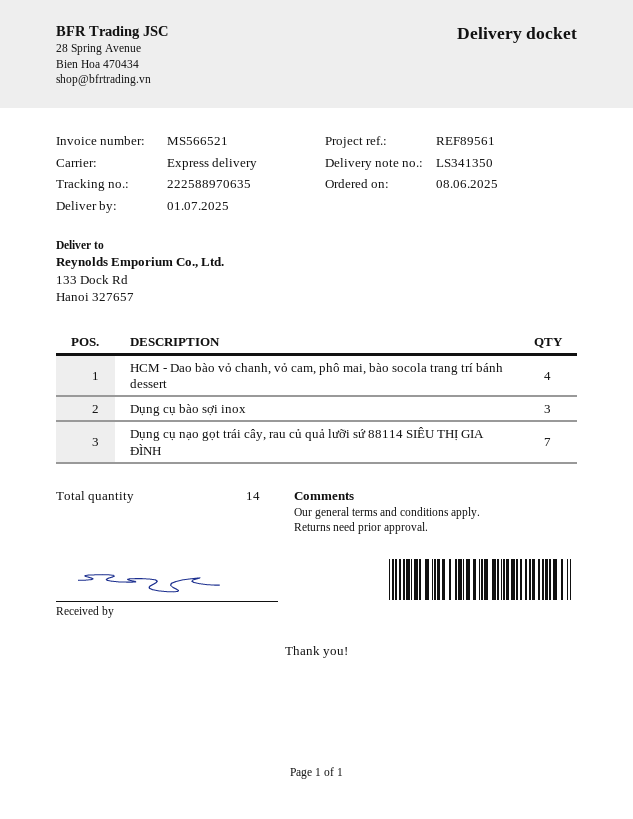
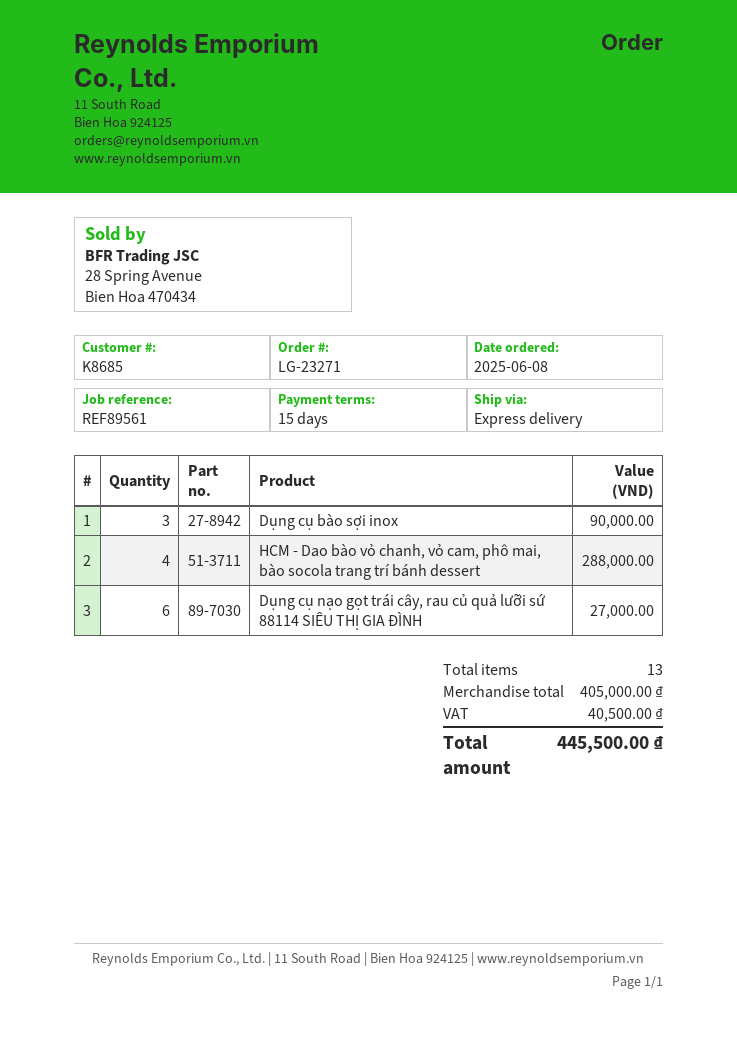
Dụng cụ nạo gọt trái cây, rau củ quả lưỡi sứ 88114 SIÊU THỊ GIA ĐÌNH: 7 -> 6
total quantity: 14 -> 13

